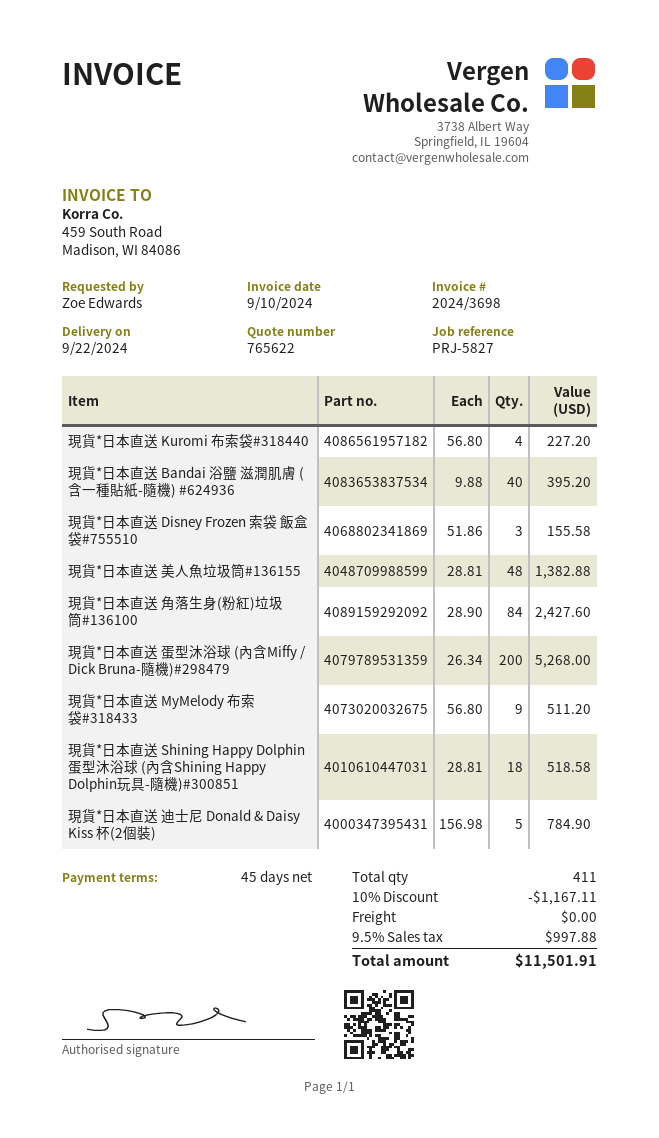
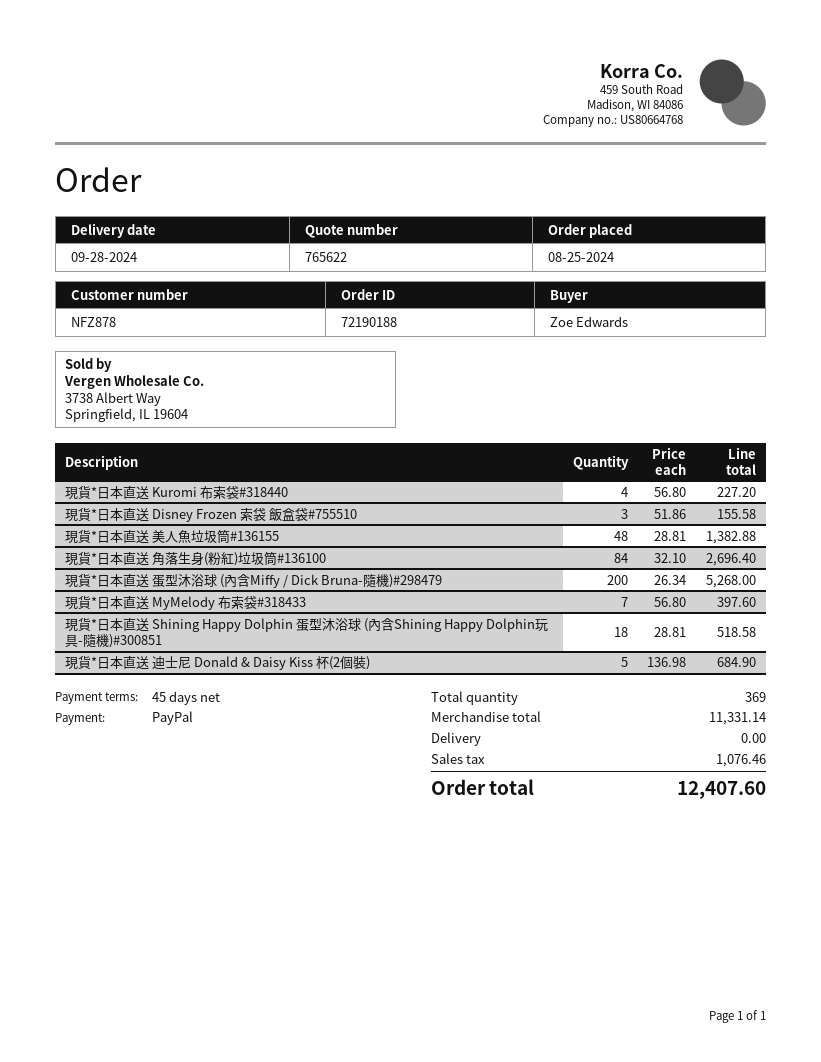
delivery date: 2024-09-22 -> 2024-09-28
現貨*日本直送 Bandai 浴鹽 滋潤肌膚 (含一種貼紙-隨機) #624936: 40 x 9.88 = 395.20 -> none
現貨*日本直送 角落生身(粉紅)垃圾筒#136100: 84 x 28.90 = 2427.60 -> 84 x 32.10 = 2696.40
現貨*日本直送 MyMelody 布索袋#318433: 9 x 56.80 = 511.20 -> 7 x 56.80 = 397.60
現貨*日本直送 迪士尼 Donald & Daisy Kiss 杯(2個裝): 5 x 156.98 = 784.90 -> 5 x 136.98 = 684.90
total quantity: 411 -> 369
discount: 10% = 1167.11 -> none
tax: 997.88 -> 1076.46
total: 11501.91 -> 12407.60

